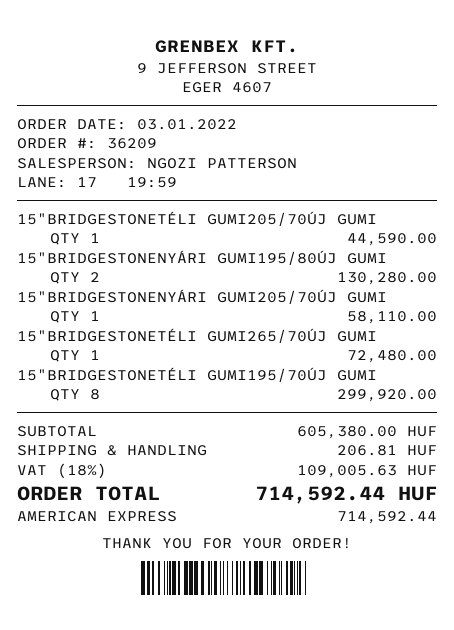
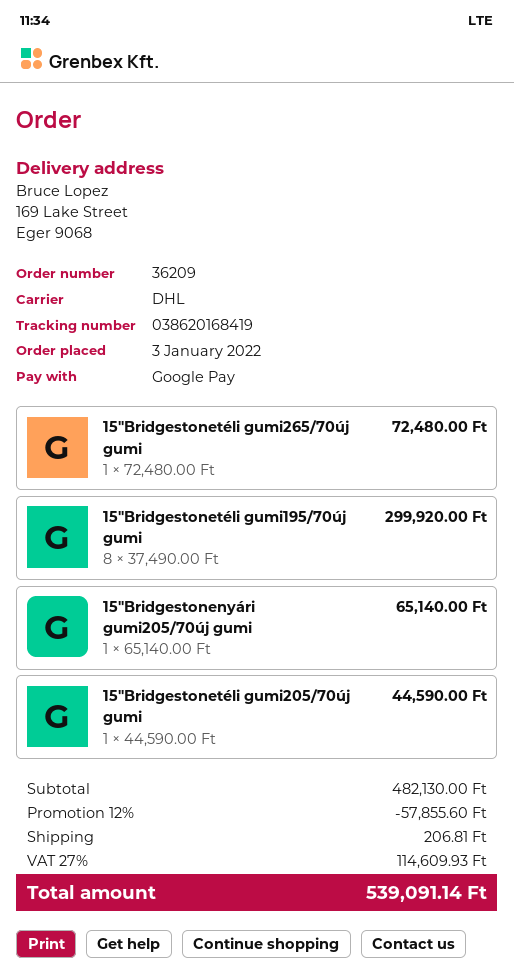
payment method: American Express -> Google Pay
15"BRIDGESTONENYÁRI GUMI195/80ÚJ GUMI: 2 for 130280.00 -> none
15"BRIDGESTONENYÁRI GUMI205/70ÚJ GUMI: 1 for 58110.00 -> 1 for 65140.00
subtotal: 605380.00 -> 482130.00
discount: none -> 12% = 57855.60
tax: 18% = 109005.63 -> 27% = 114609.93
total: 714592.44 -> 539091.14

